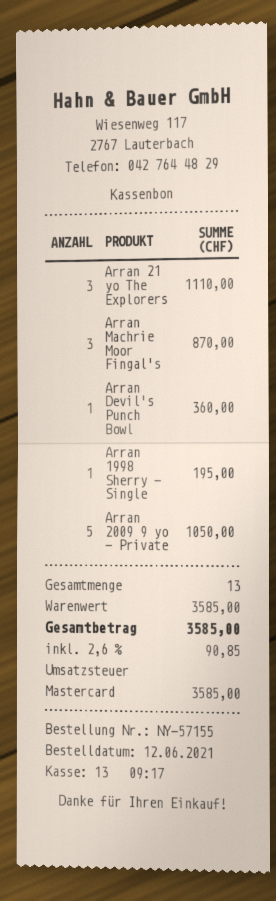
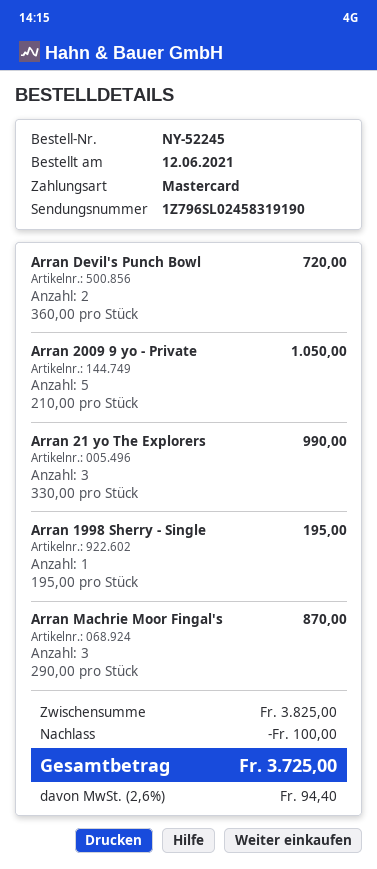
order number: NY-57155 -> NY-52245
Arran 21 yo The Explorers: 3 for 1110.00 -> 3 for 990.00
Arran Devil's Punch Bowl: 1 for 360.00 -> 2 for 720.00
subtotal: 3585.00 -> 3825.00
discount: none -> 100.00
tax: 2.6% = 90.85 -> 2.6% = 94.40
total: 3585.00 -> 3725.00

